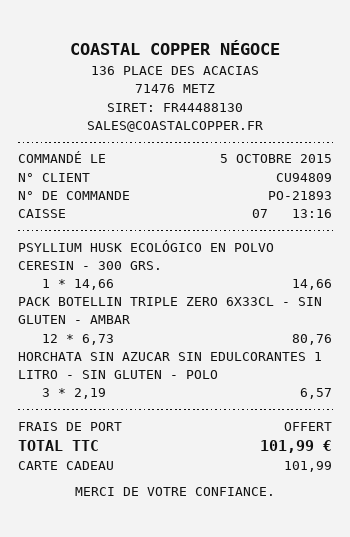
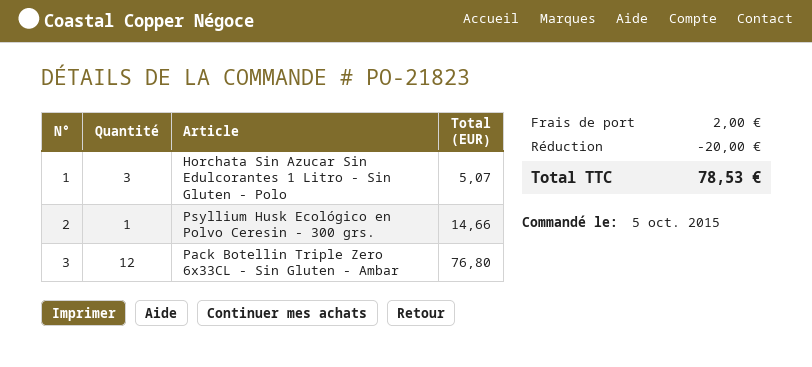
order number: PO-21893 -> PO-21823
PACK BOTELLIN TRIPLE ZERO 6X33CL - SIN GLUTEN - AMBAR: 12 for 80.76 -> 12 for 76.80
HORCHATA SIN AZUCAR SIN EDULCORANTES 1 LITRO - SIN GLUTEN - POLO: 3 for 6.57 -> 3 for 5.07
discount: none -> 20.00
shipping: 0.00 -> 2.00
total: 101.99 -> 78.53

